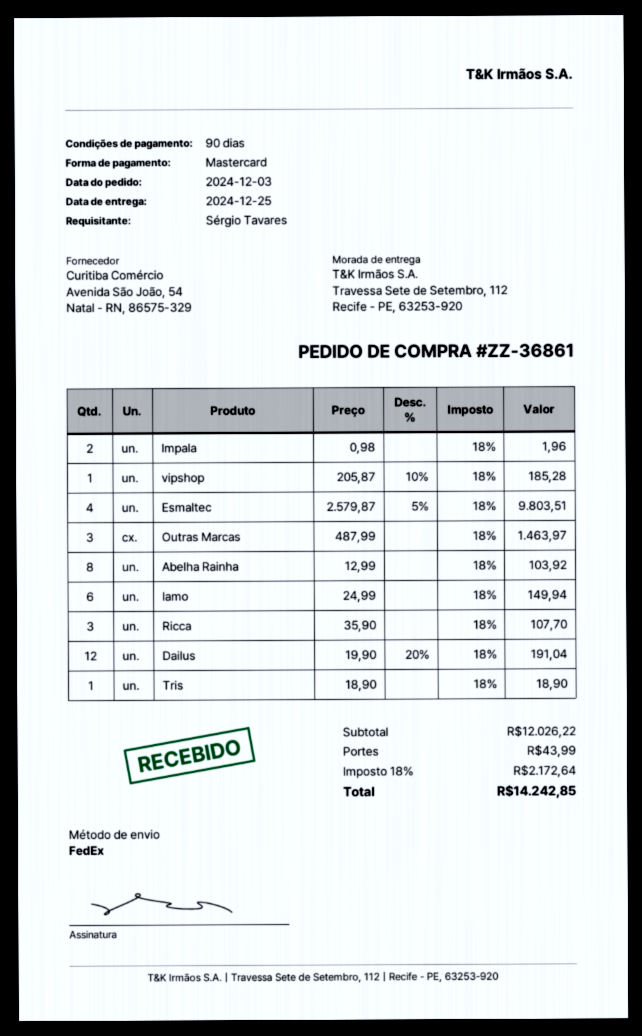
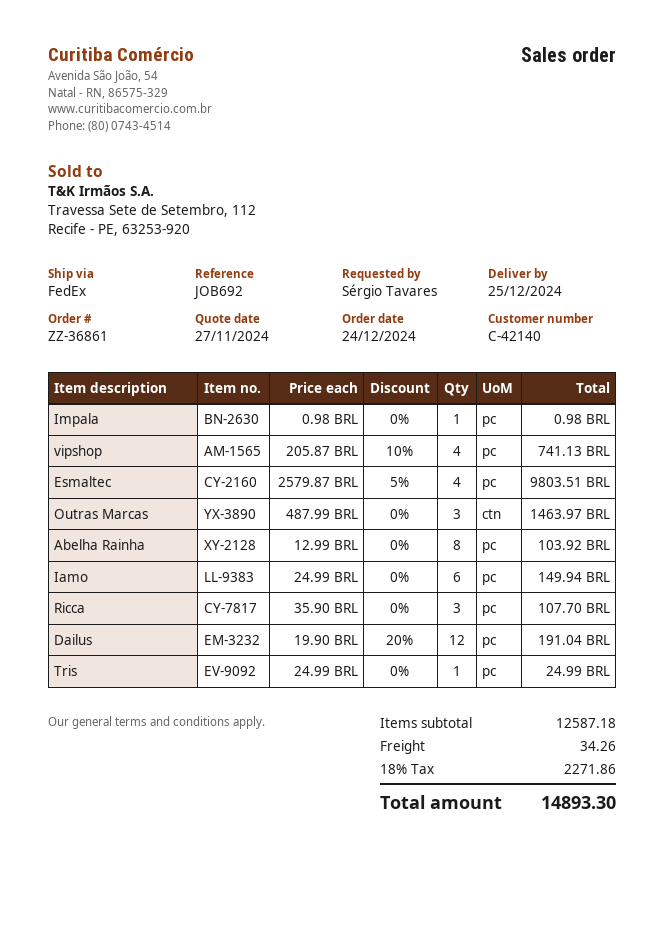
order date: 2024-12-03 -> 2024-12-24
Impala: 2 x 0.98 = 1.96 -> 1 x 0.98 = 0.98
vipshop: 1 x 205.87 - 10% = 185.28 -> 4 x 205.87 - 10% = 741.13
Tris: 1 x 18.90 = 18.90 -> 1 x 24.99 = 24.99
subtotal: 12026.22 -> 12587.18
shipping: 43.99 -> 34.26
tax: 18% = 2172.64 -> 18% = 2271.86
total: 14242.85 -> 14893.30

